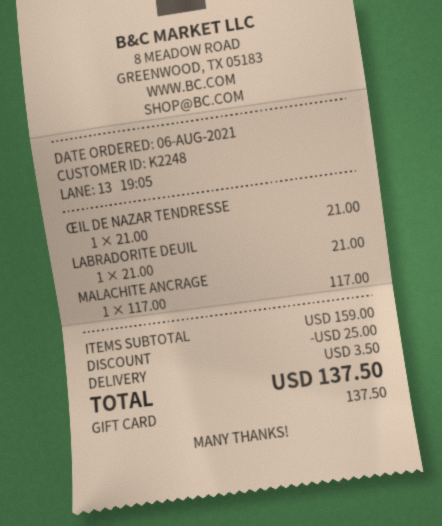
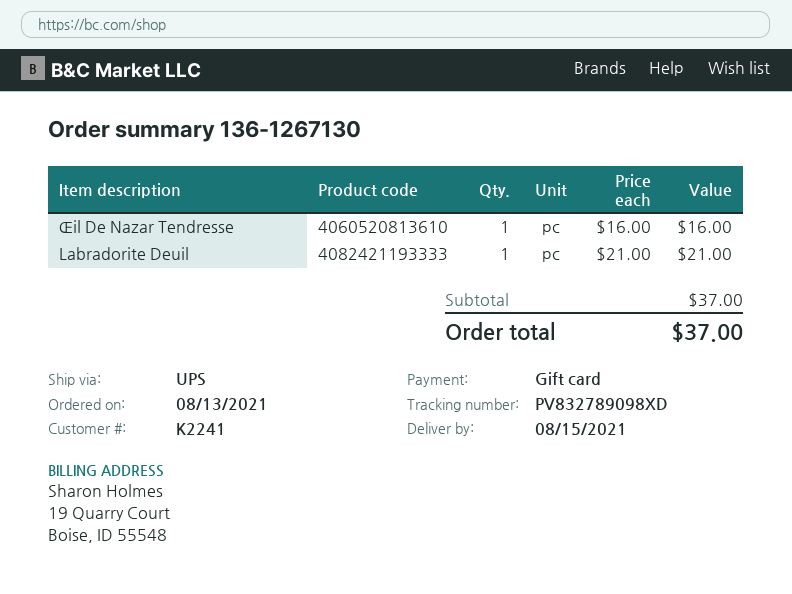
order date: 2021-08-06 -> 2021-08-13
customer number: K2248 -> K2241
ŒIL DE NAZAR TENDRESSE: 1 x 21.00 = 21.00 -> 1 x 16.00 = 16.00
MALACHITE ANCRAGE: 1 x 117.00 = 117.00 -> none
subtotal: 159.00 -> 37.00
discount: 25.00 -> none
shipping: 3.50 -> none
total: 137.50 -> 37.00

